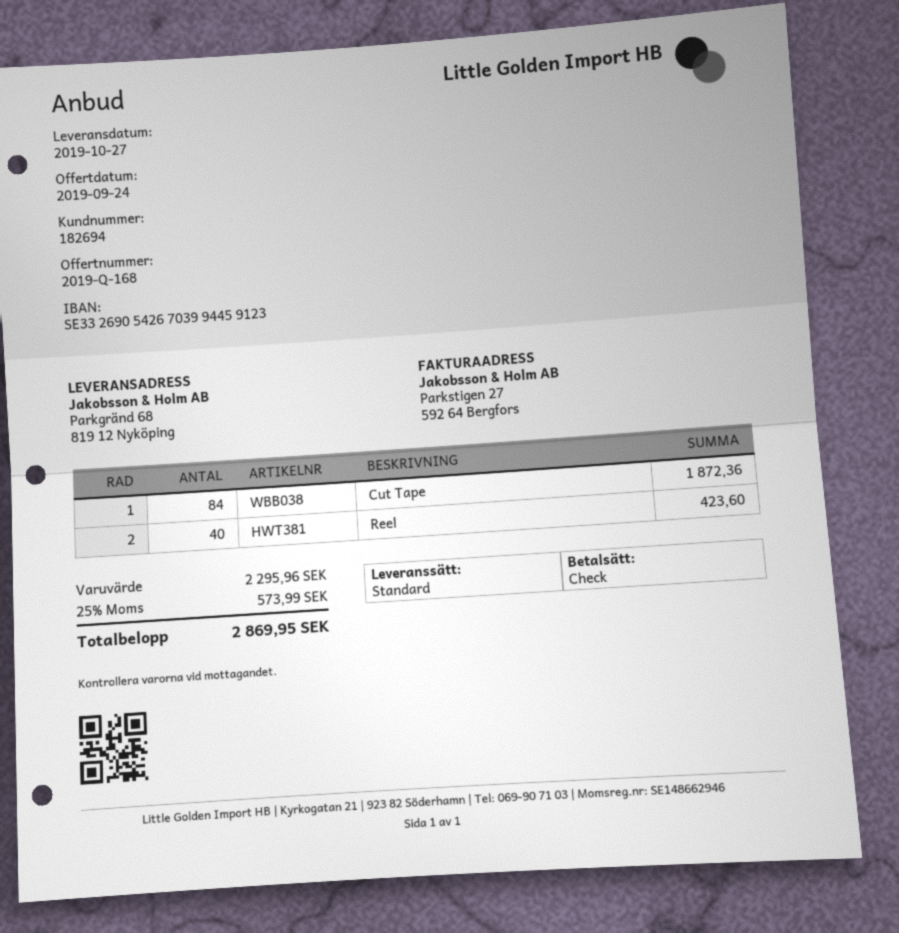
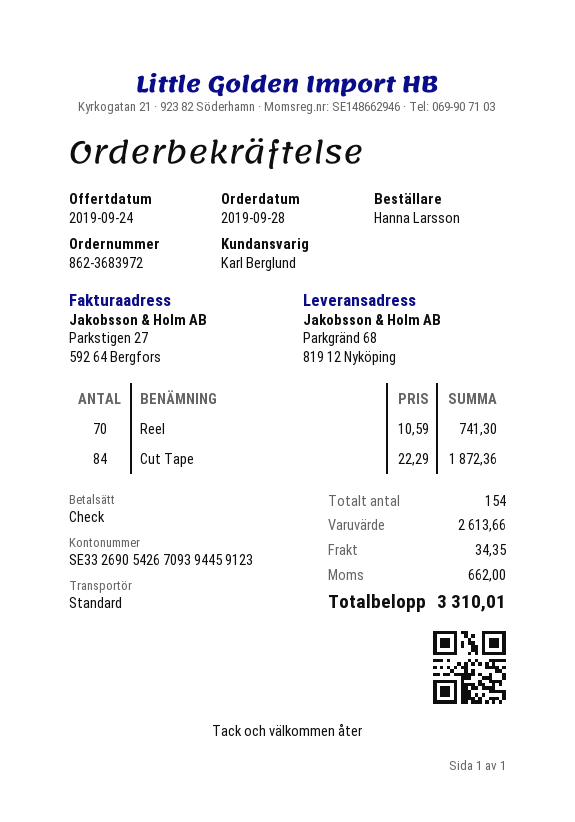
bank account: SE3326905426703994459123 -> SE3326905426709394459123
Reel: 40 for 423.60 -> 70 for 741.30
subtotal: 2295.96 -> 2613.66
shipping: none -> 34.35
tax: 573.99 -> 662.00
total: 2869.95 -> 3310.01

